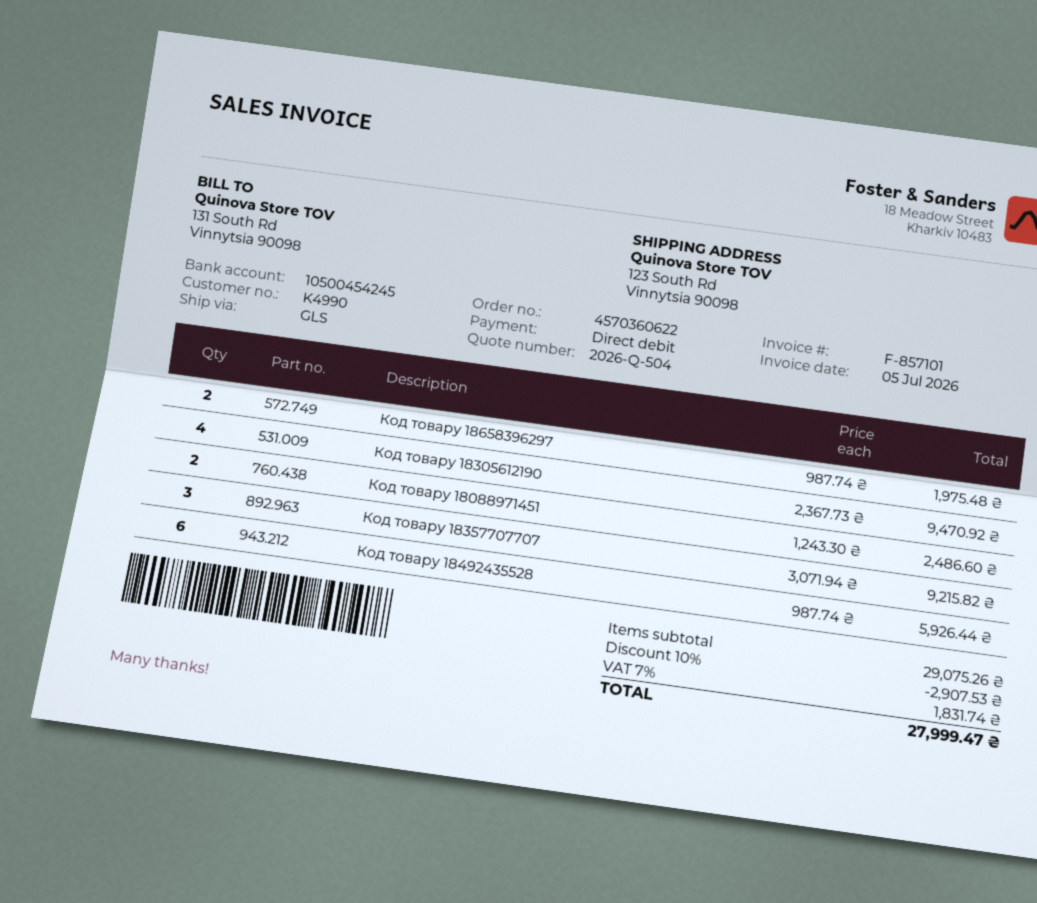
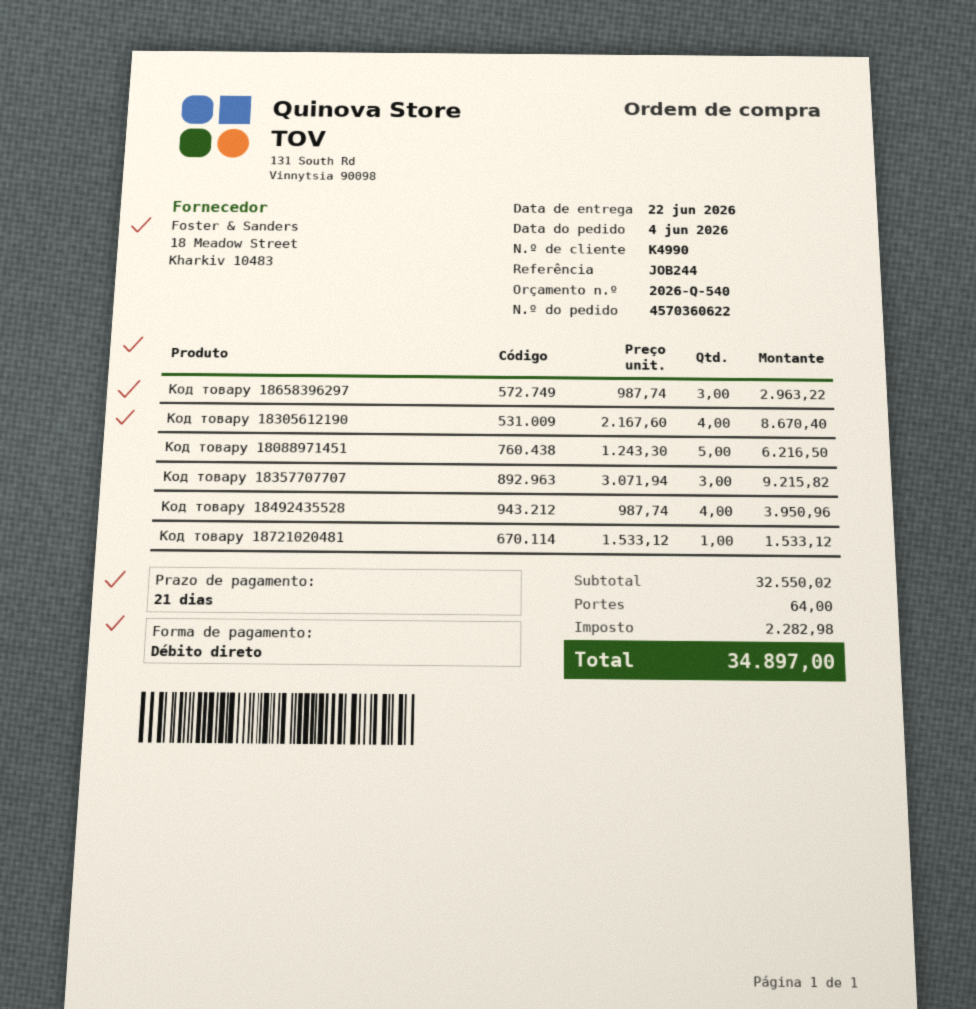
quote number: 2026-Q-504 -> 2026-Q-540
Код товару 18658396297: 2 x 987.74 = 1975.48 -> 3 x 987.74 = 2963.22
Код товару 18305612190: 4 x 2367.73 = 9470.92 -> 4 x 2167.60 = 8670.40
Код товару 18088971451: 2 x 1243.30 = 2486.60 -> 5 x 1243.30 = 6216.50
Код товару 18492435528: 6 x 987.74 = 5926.44 -> 4 x 987.74 = 3950.96
Код товару 18721020481: none -> 1 x 1533.12 = 1533.12
subtotal: 29075.26 -> 32550.02
discount: 10% = 2907.53 -> none
shipping: none -> 64.00
tax: 1831.74 -> 2282.98
total: 27999.47 -> 34897.00

